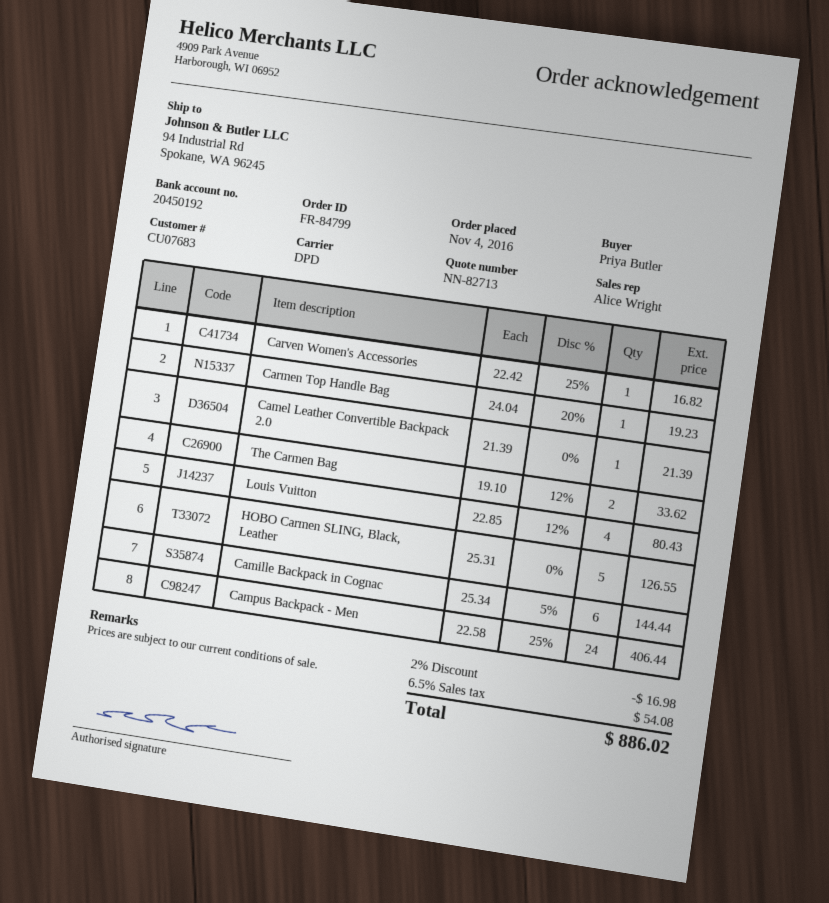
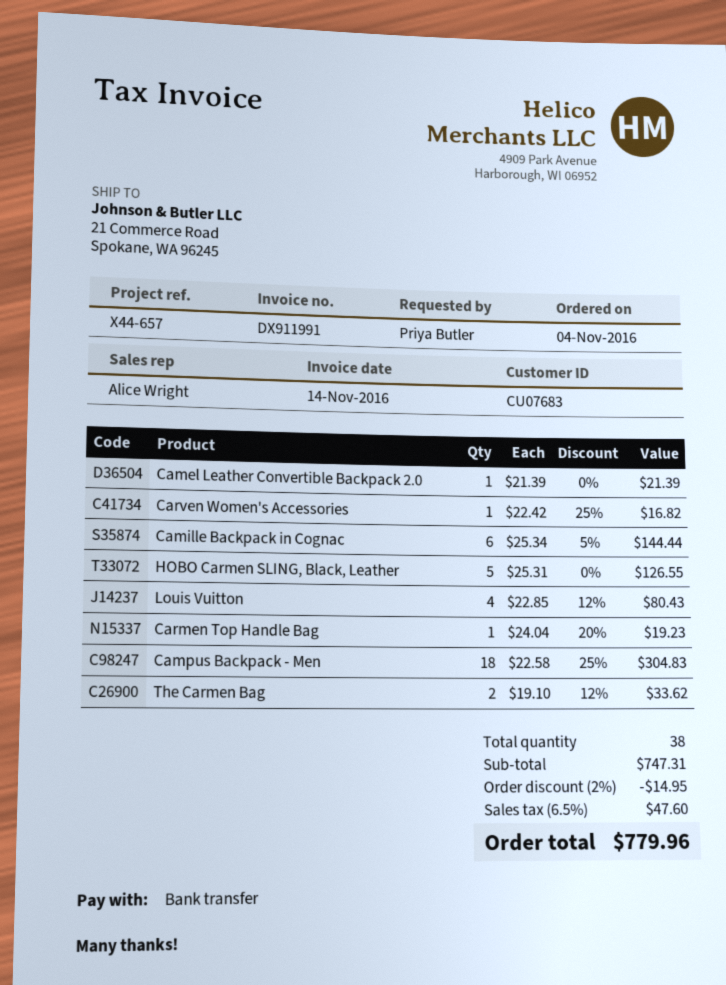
ship to: 94 Industrial Rd, Spokane, WA 96245 -> 21 Commerce Road, Spokane, WA 96245
Campus Backpack - Men: 24 x 22.58 - 25% = 406.44 -> 18 x 22.58 - 25% = 304.83
discount: 2% = 16.98 -> 2% = 14.95
tax: 6.5% = 54.08 -> 6.5% = 47.60
total: 886.02 -> 779.96

